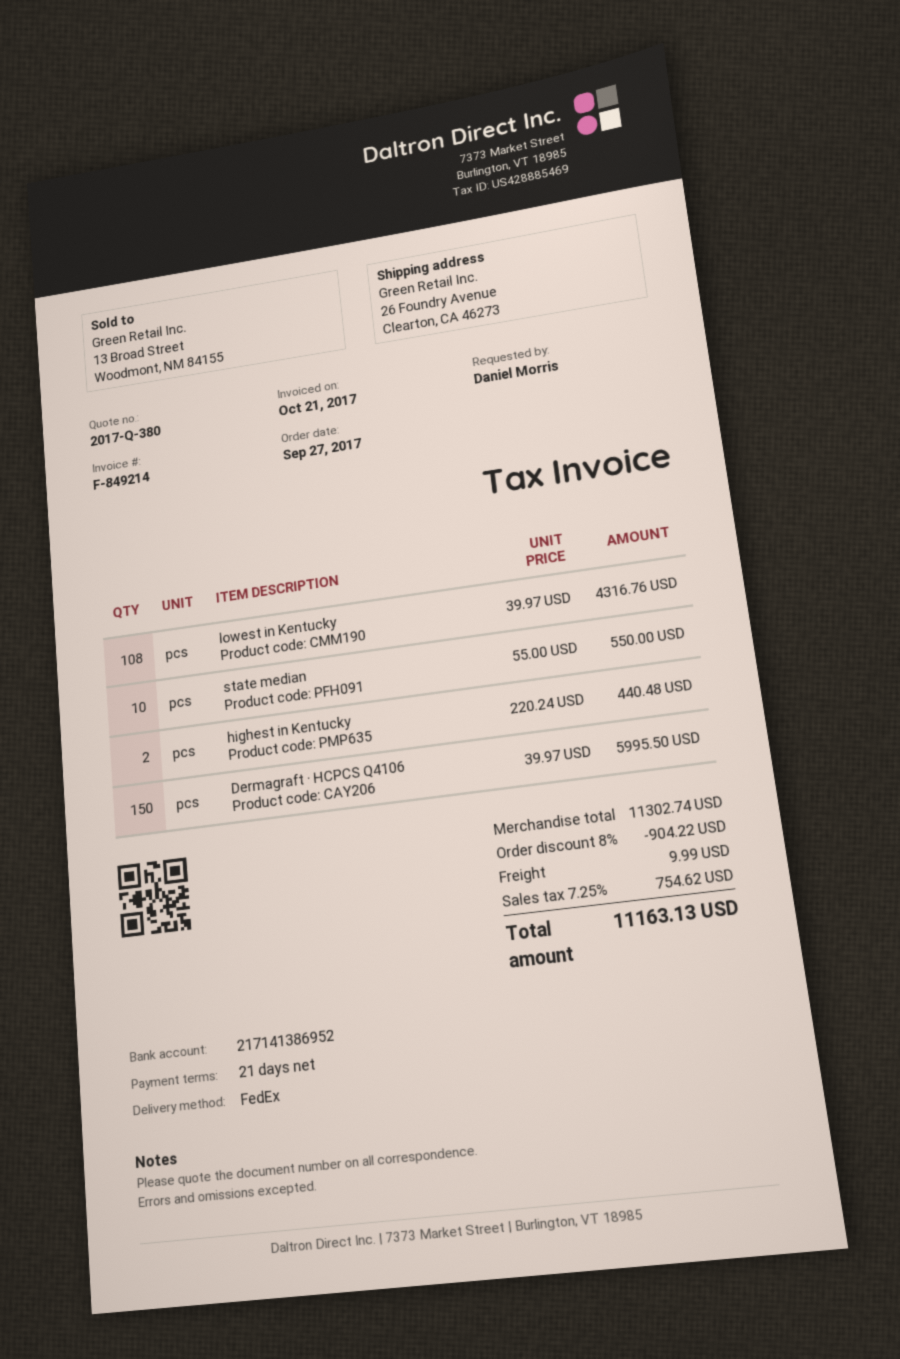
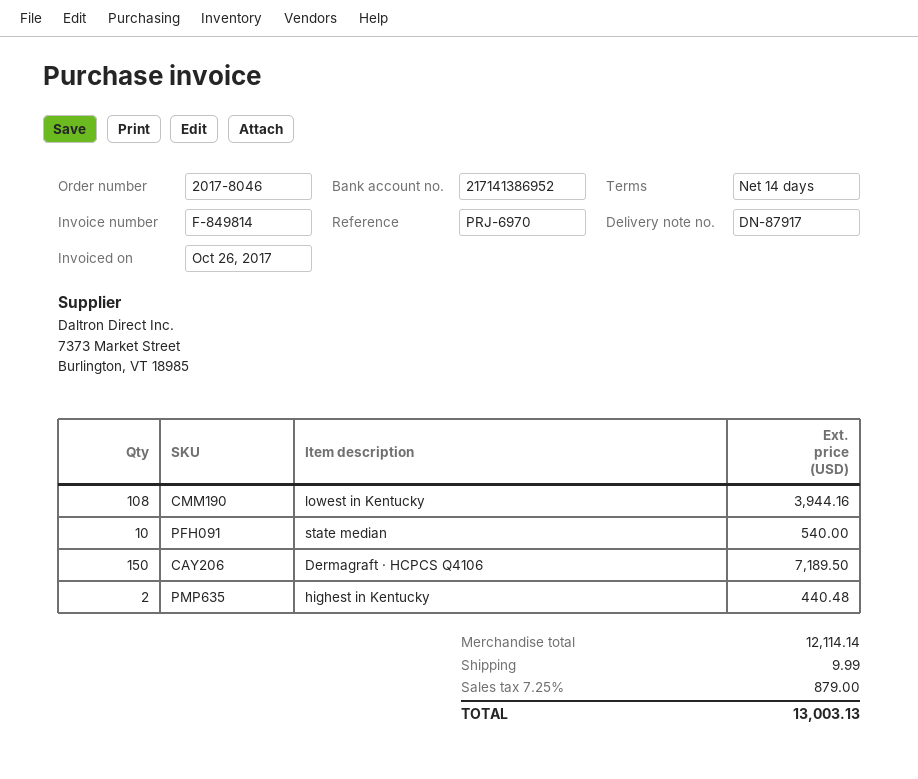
invoice number: F-849214 -> F-849814
invoice date: 2017-10-21 -> 2017-10-26
payment terms: 21 days -> 14 days
lowest in Kentucky: 108 for 4316.76 -> 108 for 3944.16
state median: 10 for 550.00 -> 10 for 540.00
Dermagraft · HCPCS Q4106: 150 for 5995.50 -> 150 for 7189.50
subtotal: 11302.74 -> 12114.14
discount: 8% = 904.22 -> none
tax: 7.25% = 754.62 -> 7.25% = 879.00
total: 11163.13 -> 13003.13

